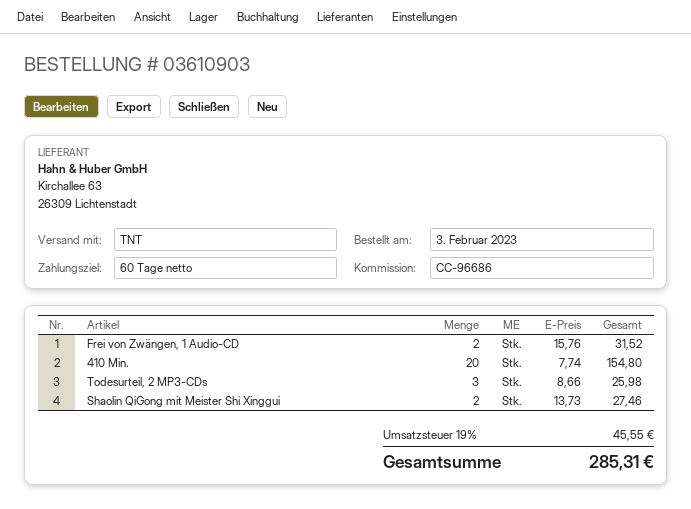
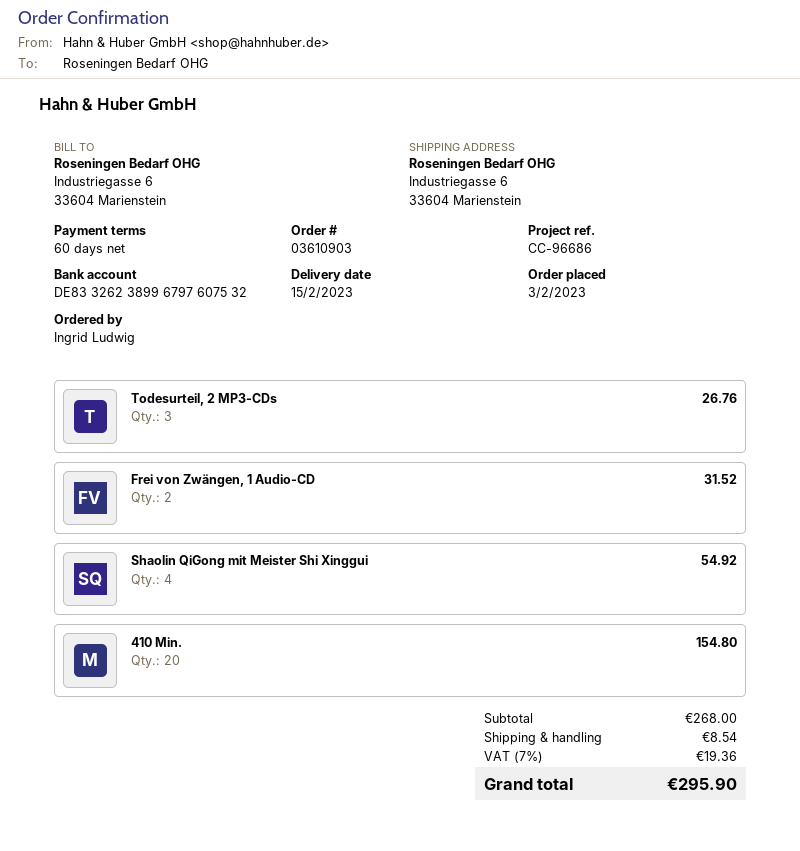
Todesurteil, 2 MP3-CDs: 3 for 25.98 -> 3 for 26.76
Shaolin QiGong mit Meister Shi Xinggui: 2 for 27.46 -> 4 for 54.92
shipping: none -> 8.54
tax: 19% = 45.55 -> 7% = 19.36
total: 285.31 -> 295.90

